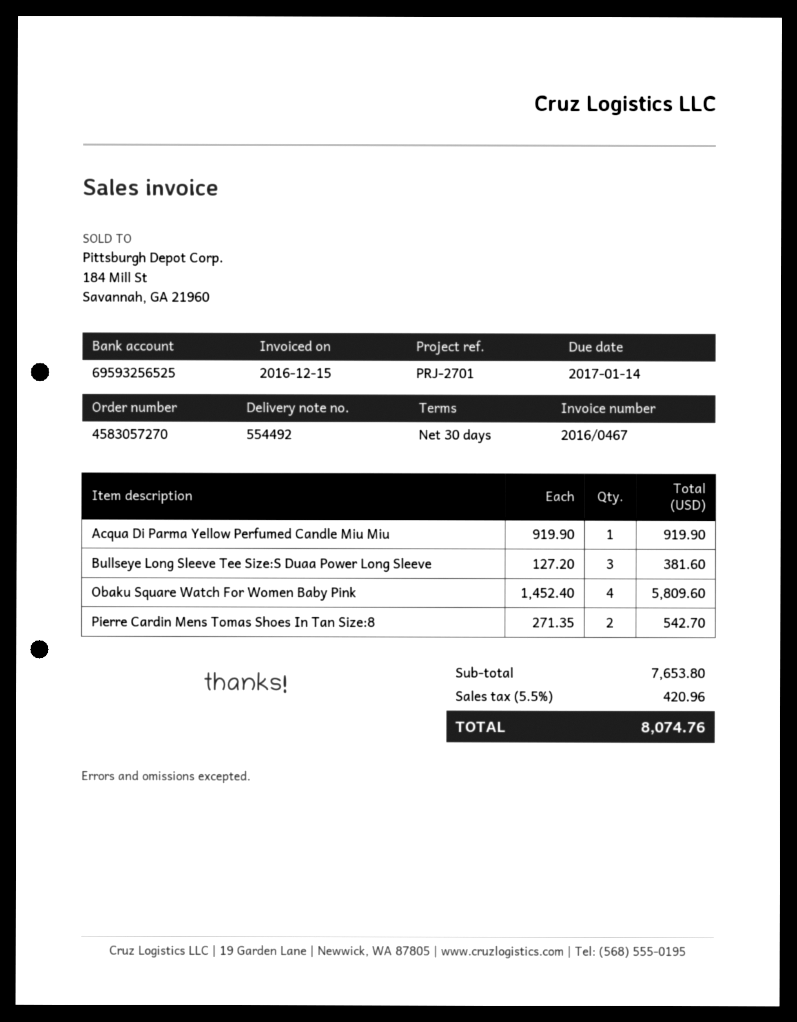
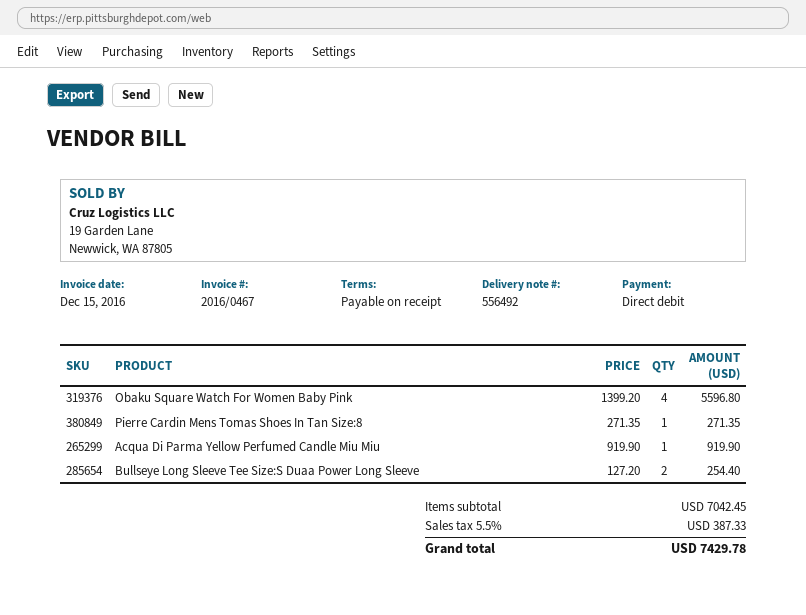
delivery note number: 554492 -> 556492
payment terms: 30 days -> on receipt
Bullseye Long Sleeve Tee Size:S Duaa Power Long Sleeve: 3 x 127.20 = 381.60 -> 2 x 127.20 = 254.40
Obaku Square Watch For Women Baby Pink: 4 x 1452.40 = 5809.60 -> 4 x 1399.20 = 5596.80
Pierre Cardin Mens Tomas Shoes In Tan Size:8: 2 x 271.35 = 542.70 -> 1 x 271.35 = 271.35
subtotal: 7653.80 -> 7042.45
tax: 5.5% = 420.96 -> 5.5% = 387.33
total: 8074.76 -> 7429.78

